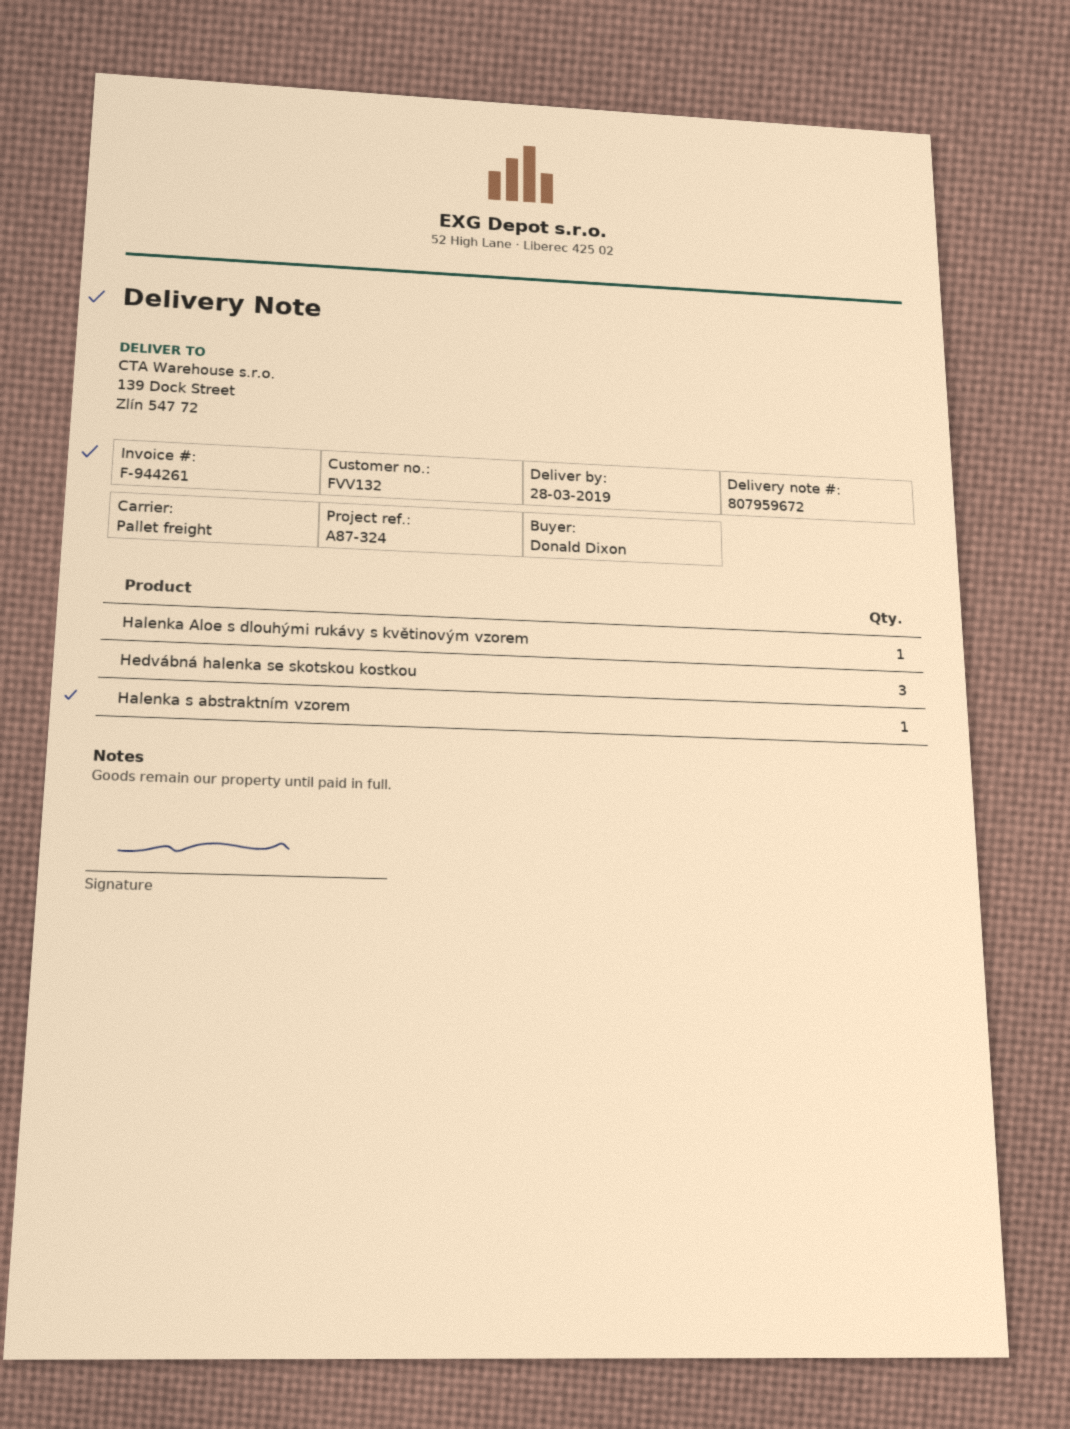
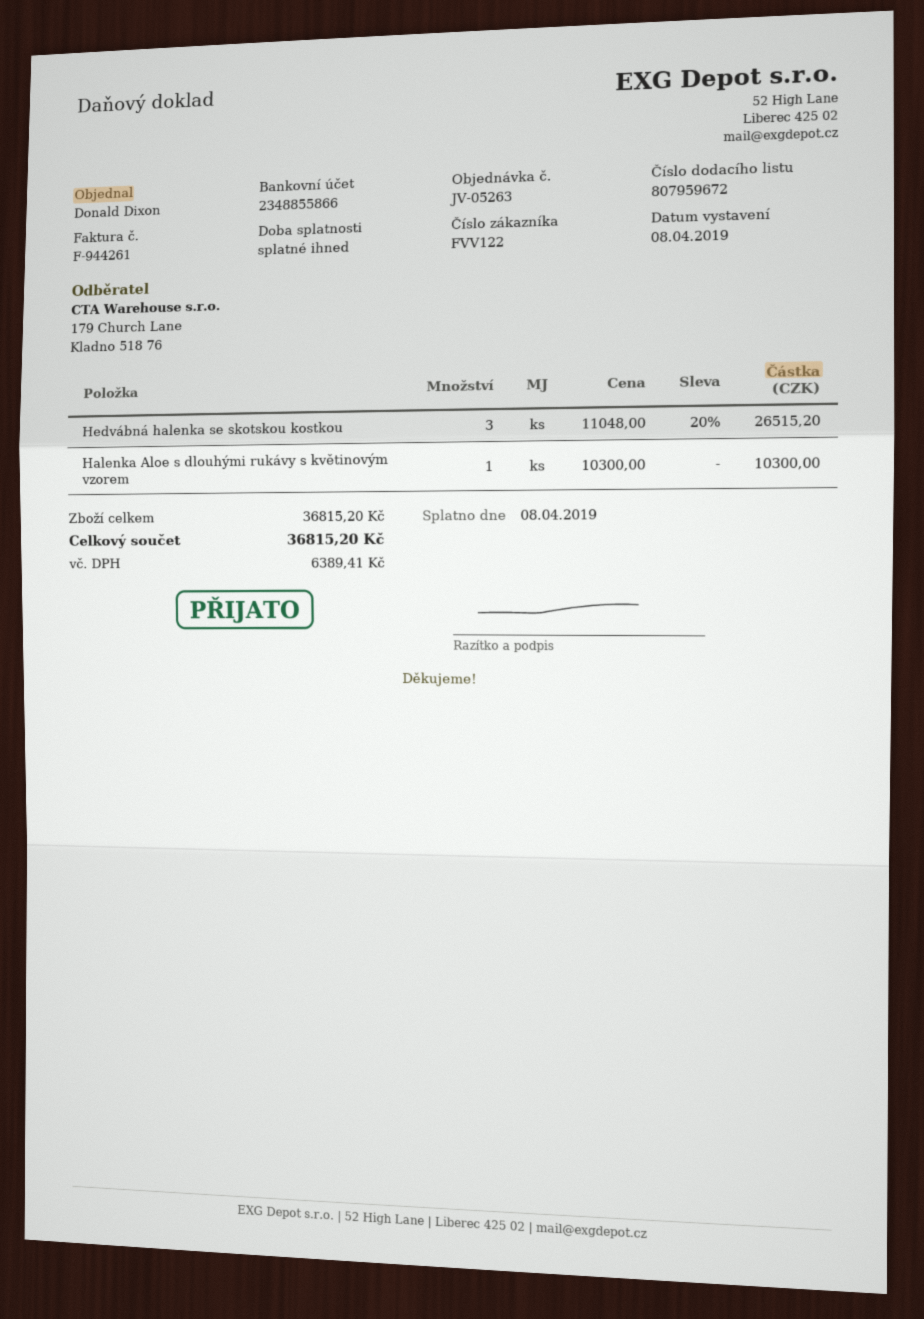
customer number: FVV132 -> FVV122
Halenka s abstraktním vzorem: 1 -> none

